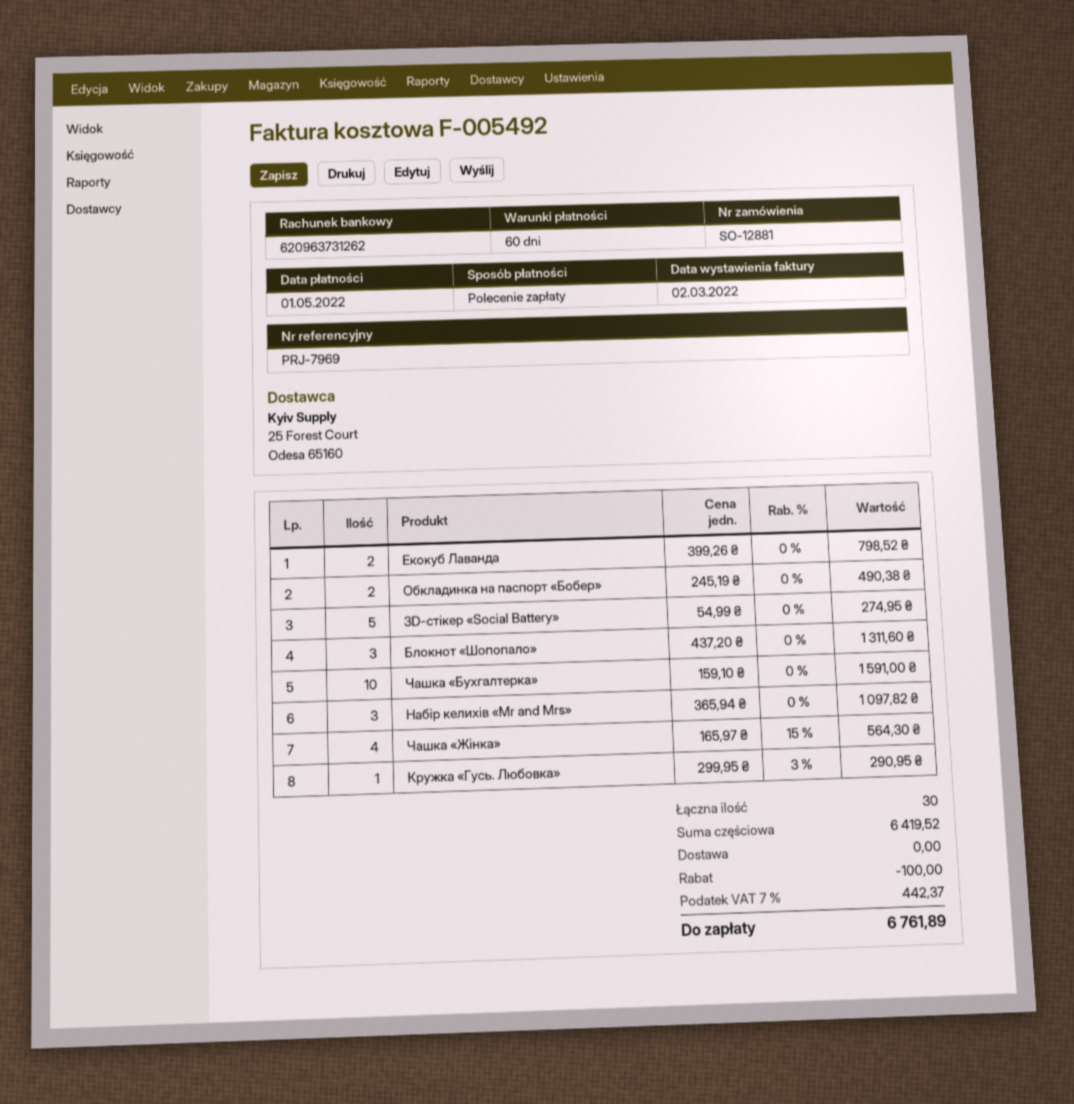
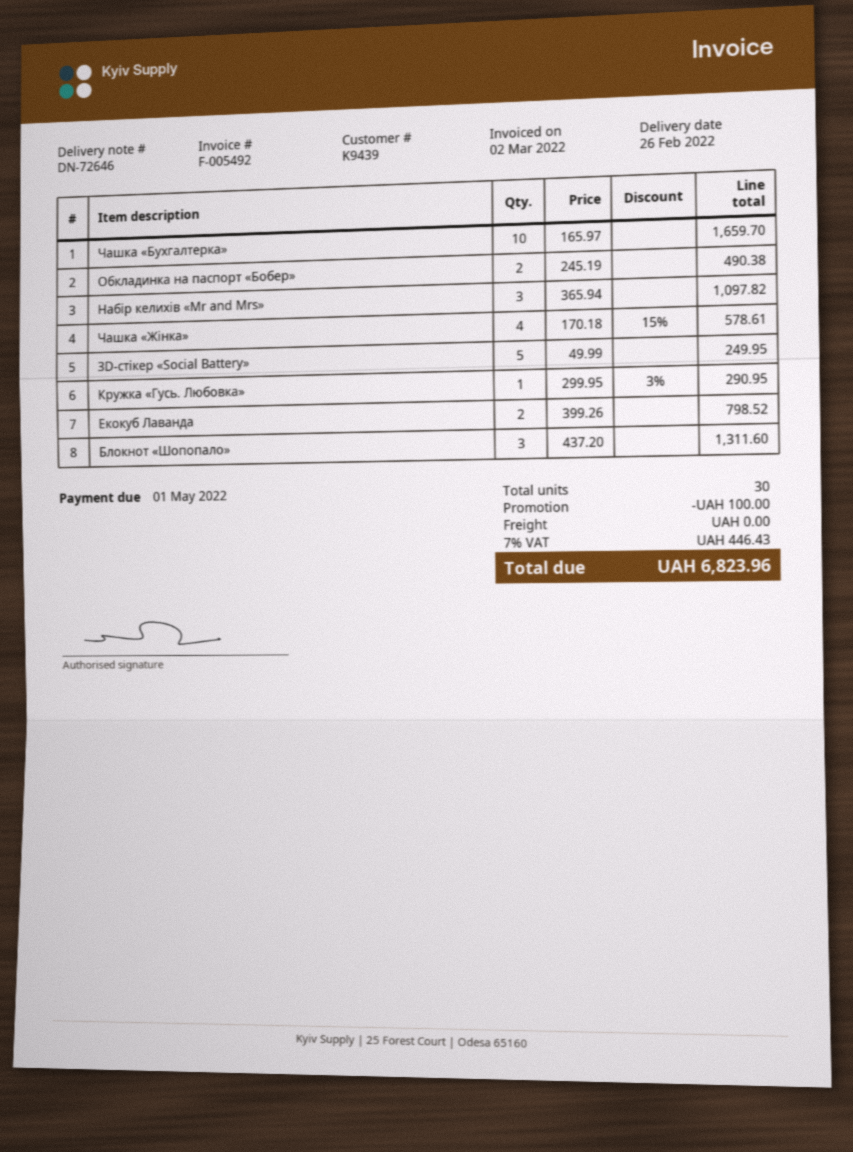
3D-стікер «Social Battery»: 5 x 54.99 = 274.95 -> 5 x 49.99 = 249.95
Чашка «Бухгалтерка»: 10 x 159.10 = 1591.00 -> 10 x 165.97 = 1659.70
Чашка «Жінка»: 4 x 165.97 - 15% = 564.30 -> 4 x 170.18 - 15% = 578.61
tax: 7% = 442.37 -> 7% = 446.43
total: 6761.89 -> 6823.96

